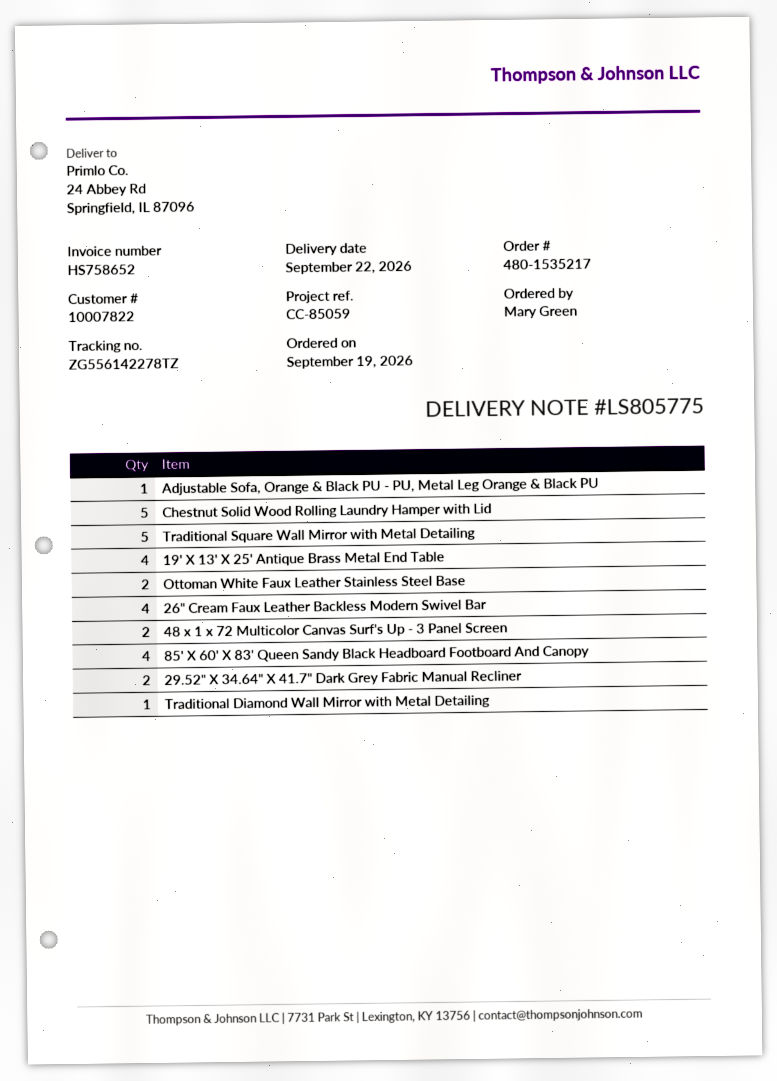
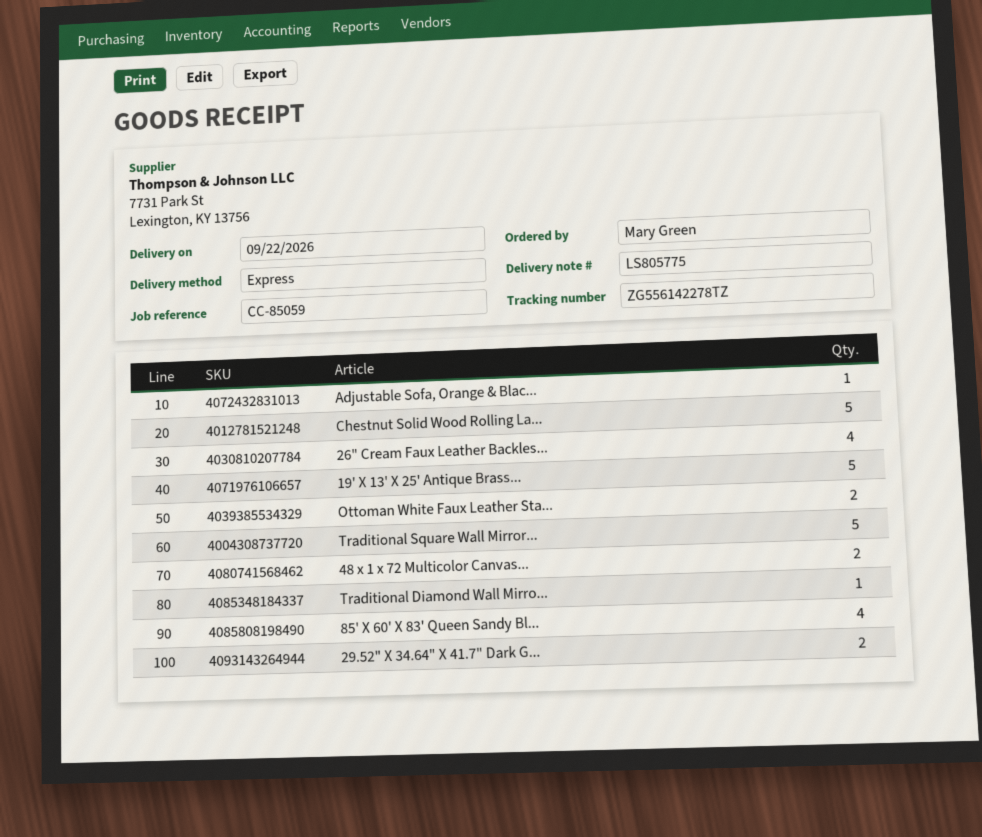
19' X 13' X 25' Antique Brass Metal End Table: 4 -> 5

